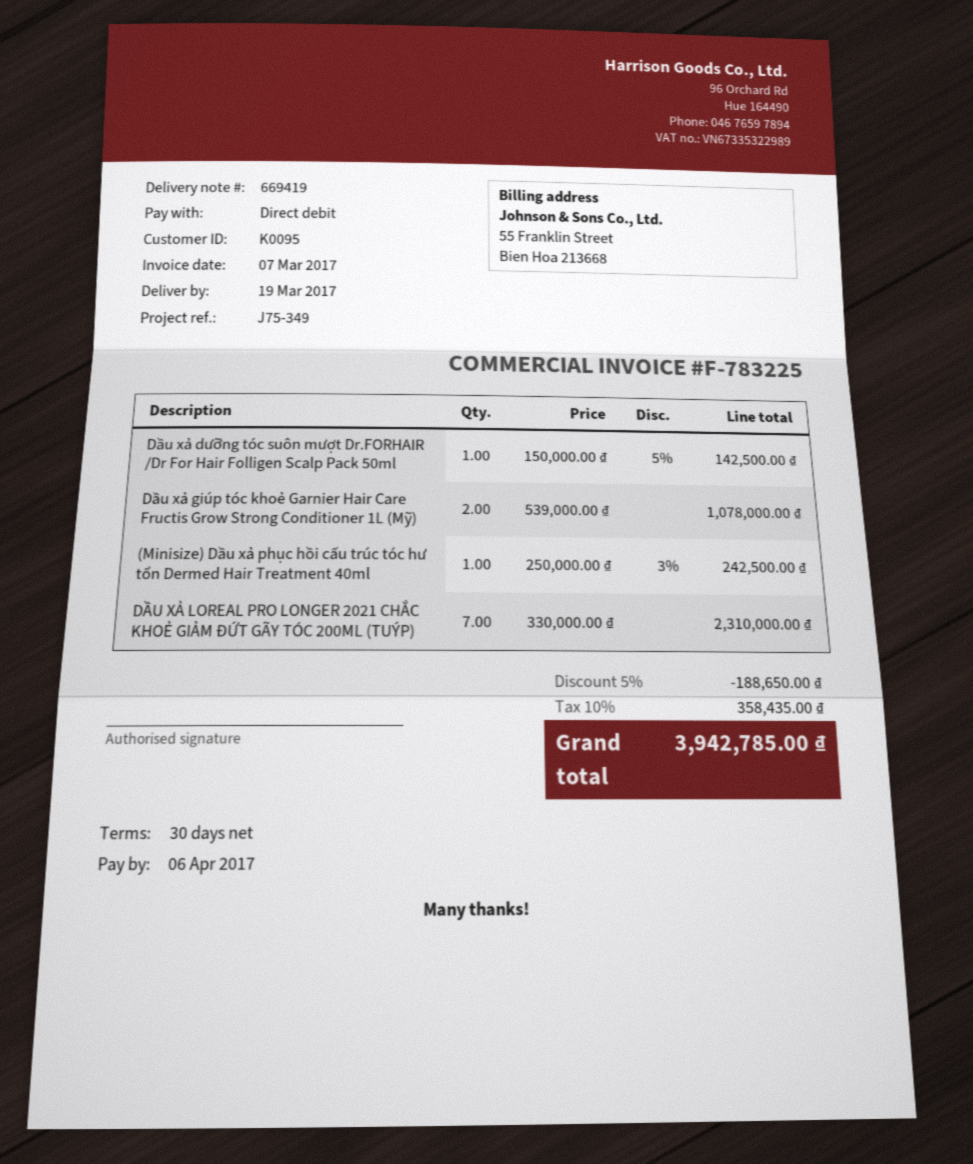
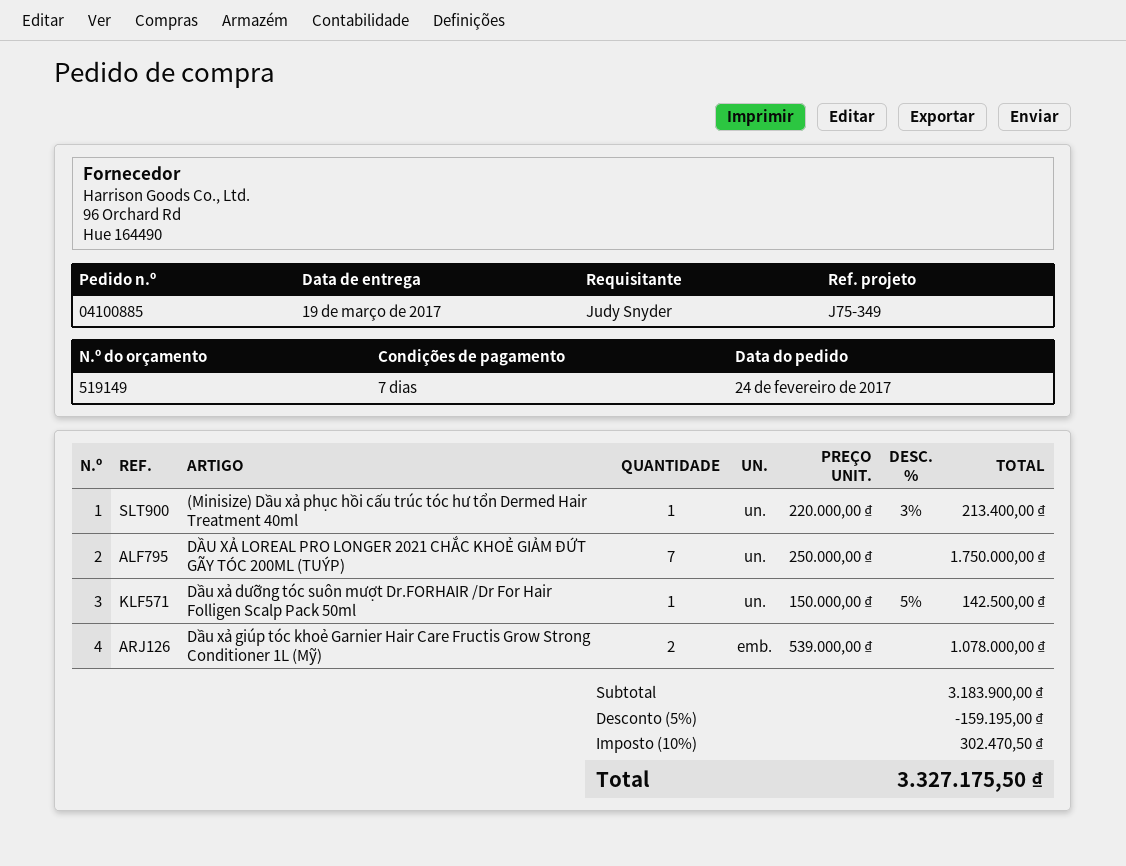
payment terms: 30 days -> 7 days
(Minisize) Dầu xả phục hồi cấu trúc tóc hư tổn Dermed Hair Treatment 40ml: 1 x 250000.00 - 3% = 242500.00 -> 1 x 220000.00 - 3% = 213400.00
DẦU XẢ LOREAL PRO LONGER 2021 CHẮC KHOẺ GIẢM ĐỨT GÃY TÓC 200ML (TUÝP): 7 x 330000.00 = 2310000.00 -> 7 x 250000.00 = 1750000.00
discount: 5% = 188650.00 -> 5% = 159195.00
tax: 10% = 358435.00 -> 10% = 302470.50
total: 3942785.00 -> 3327175.50

